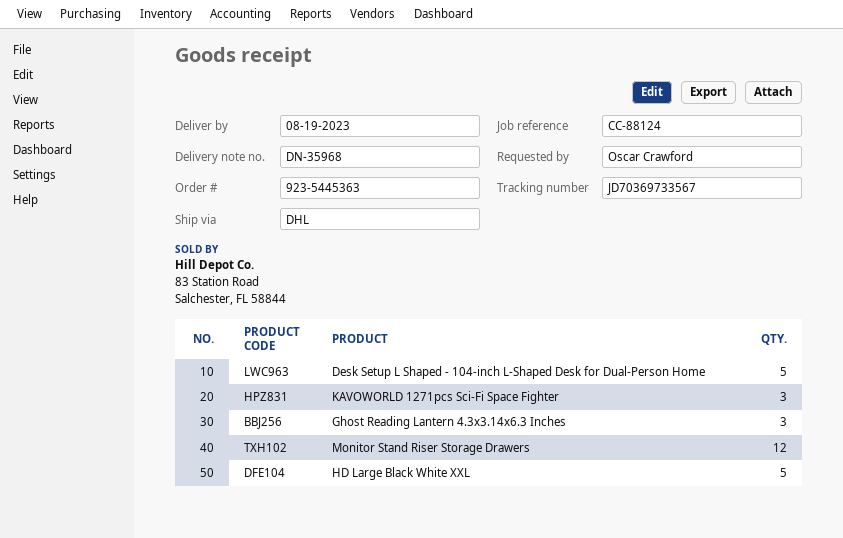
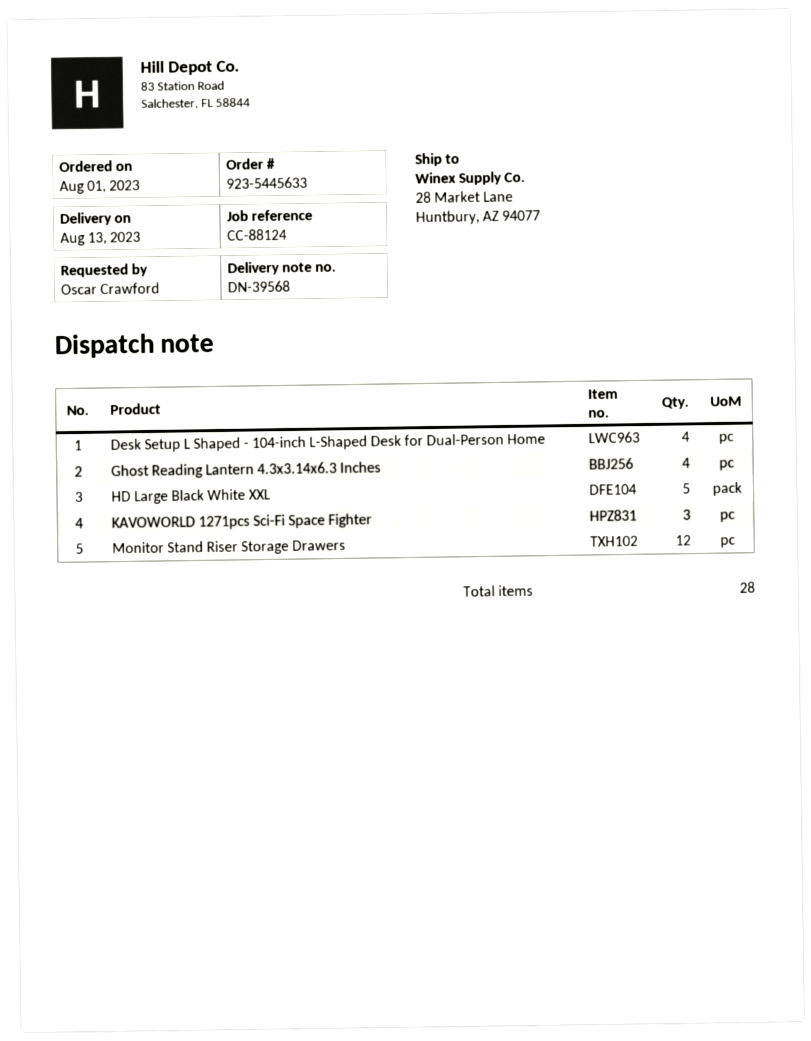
order number: 923-5445363 -> 923-5445633
delivery note number: DN-35968 -> DN-39568
delivery date: 2023-08-19 -> 2023-08-13
Desk Setup L Shaped - 104-inch L-Shaped Desk for Dual-Person Home: 5 -> 4
Ghost Reading Lantern 4.3x3.14x6.3 Inches: 3 -> 4

